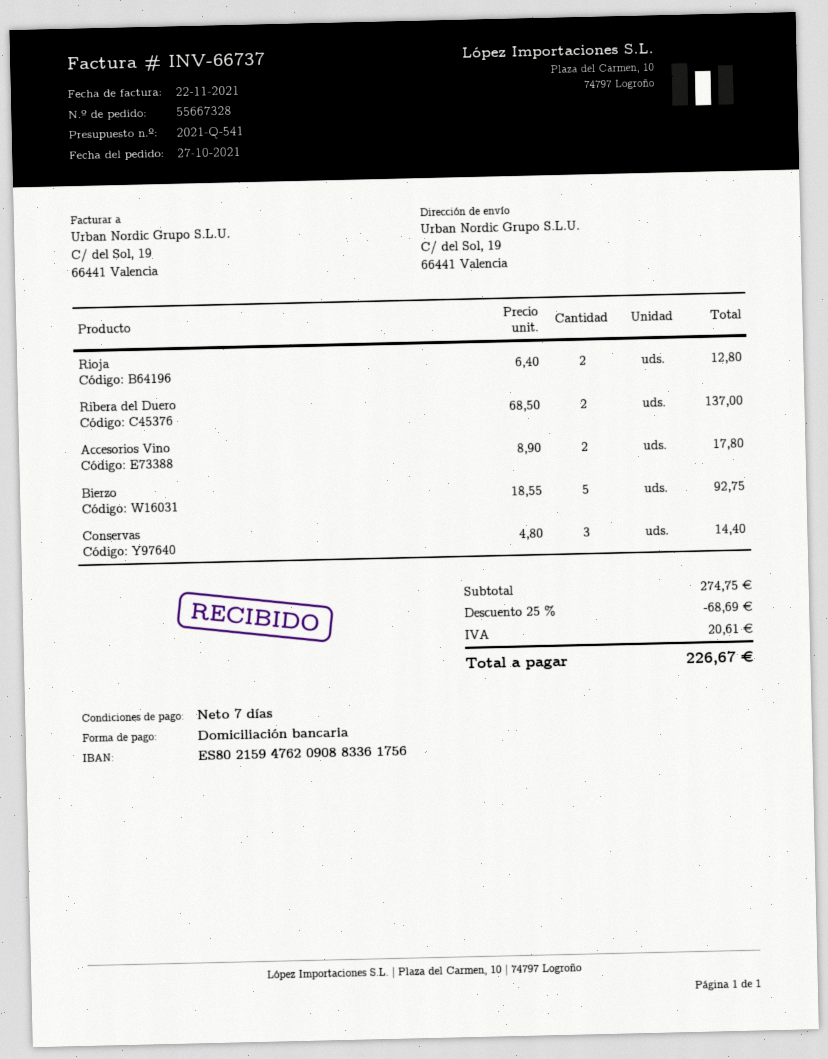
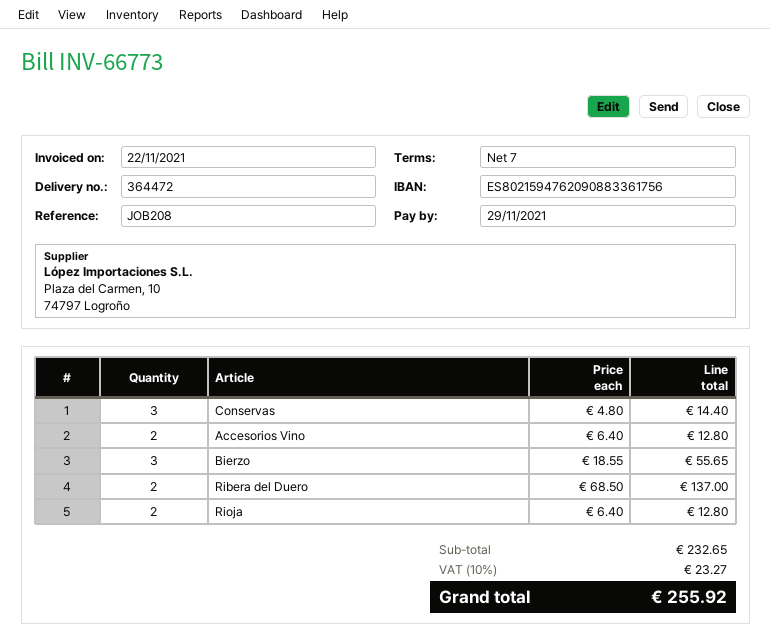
invoice number: INV-66737 -> INV-66773
Accesorios Vino: 2 x 8.90 = 17.80 -> 2 x 6.40 = 12.80
Bierzo: 5 x 18.55 = 92.75 -> 3 x 18.55 = 55.65
subtotal: 274.75 -> 232.65
discount: 25% = 68.69 -> none
tax: 20.61 -> 23.27
total: 226.67 -> 255.92

